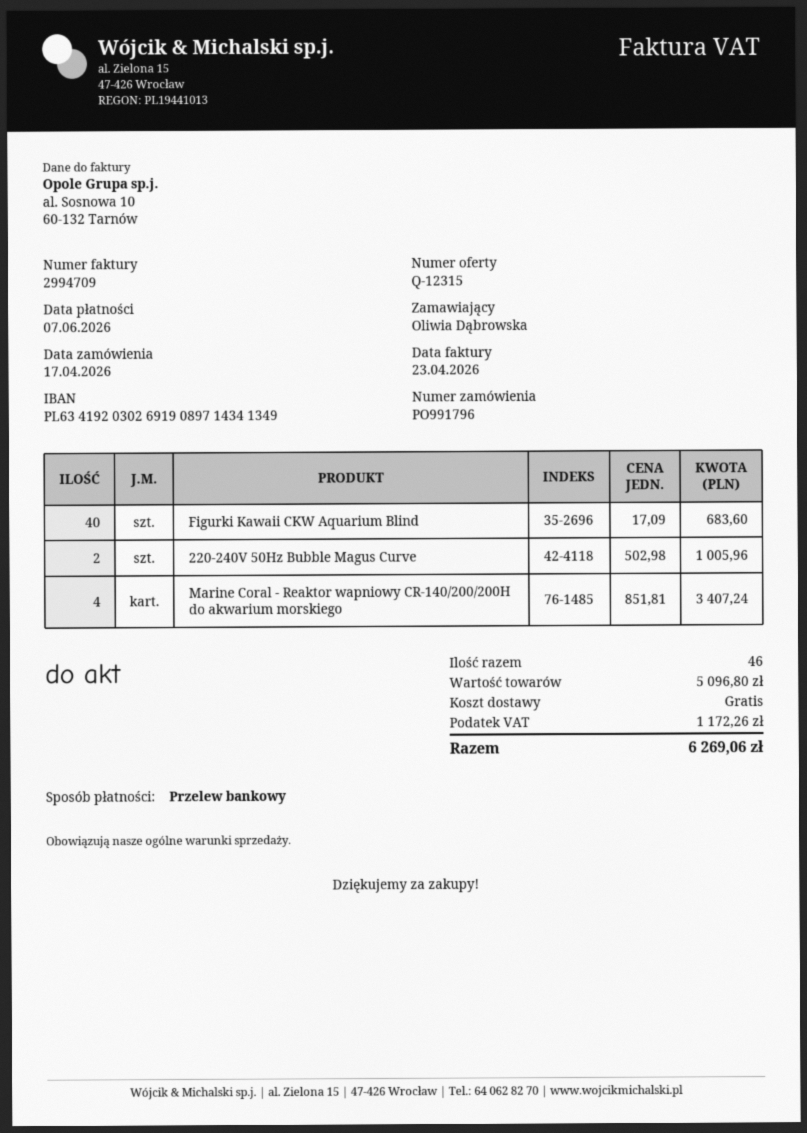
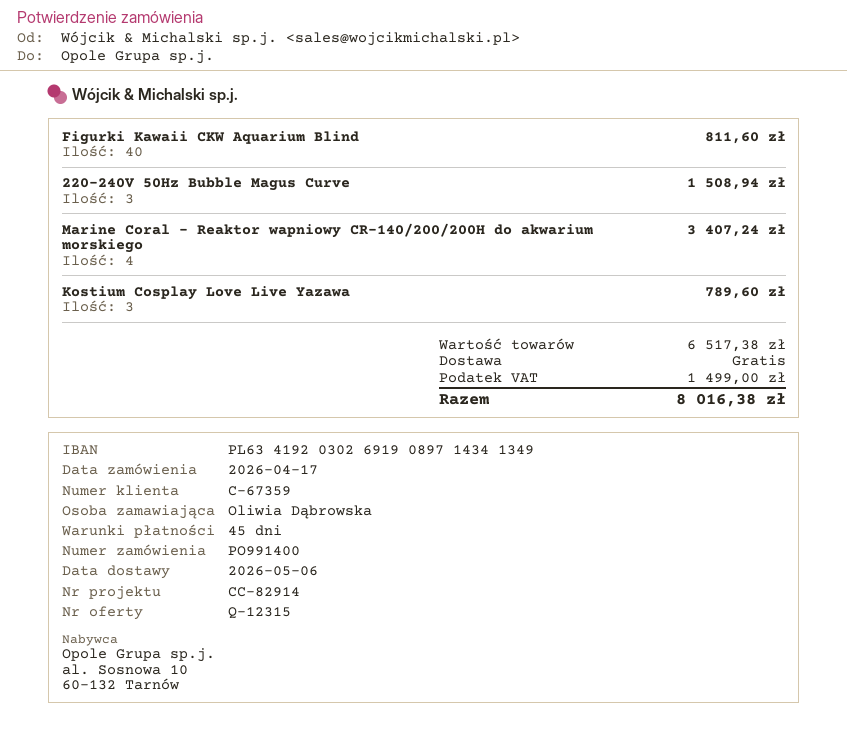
order number: PO991796 -> PO991400
Figurki Kawaii CKW Aquarium Blind: 40 for 683.60 -> 40 for 811.60
220-240V 50Hz Bubble Magus Curve: 2 for 1005.96 -> 3 for 1508.94
Kostium Cosplay Love Live Yazawa: none -> 3 for 789.60
subtotal: 5096.80 -> 6517.38
tax: 1172.26 -> 1499.00
total: 6269.06 -> 8016.38

